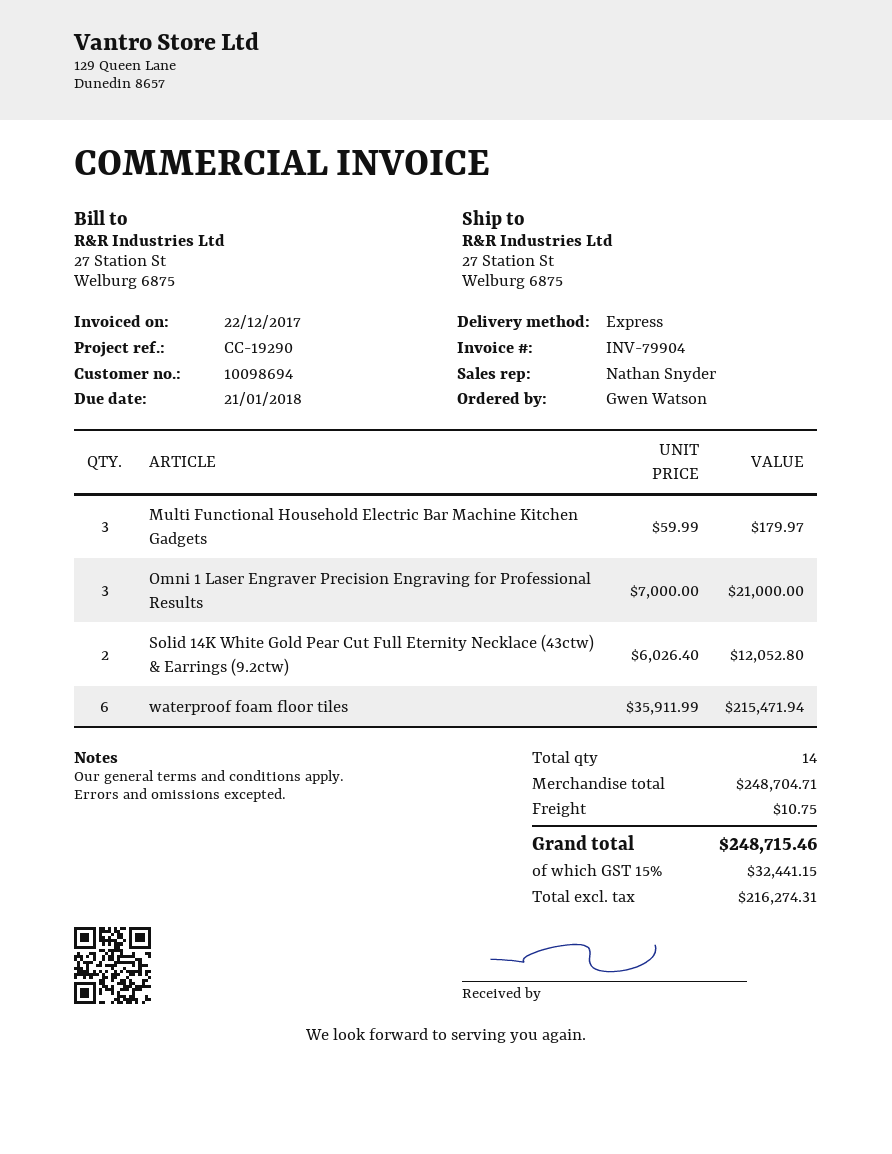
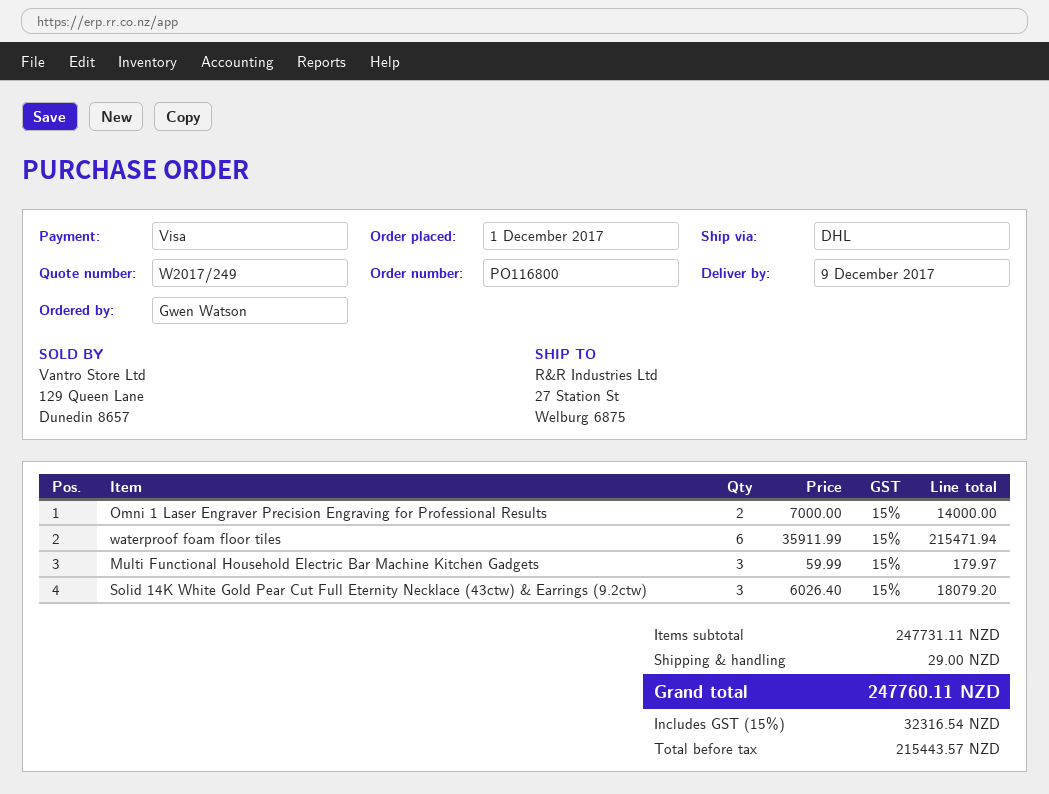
shipping method: express -> DHL
Omni 1 Laser Engraver Precision Engraving for Professional Results: 3 x 7000.00 = 21000.00 -> 2 x 7000.00 = 14000.00
Solid 14K White Gold Pear Cut Full Eternity Necklace (43ctw) & Earrings (9.2ctw): 2 x 6026.40 = 12052.80 -> 3 x 6026.40 = 18079.20
subtotal: 248704.71 -> 247731.11
shipping: 10.75 -> 29.00
net: 216274.31 -> 215443.57
tax: 15% = 32441.15 -> 15% = 32316.54
total: 248715.46 -> 247760.11

